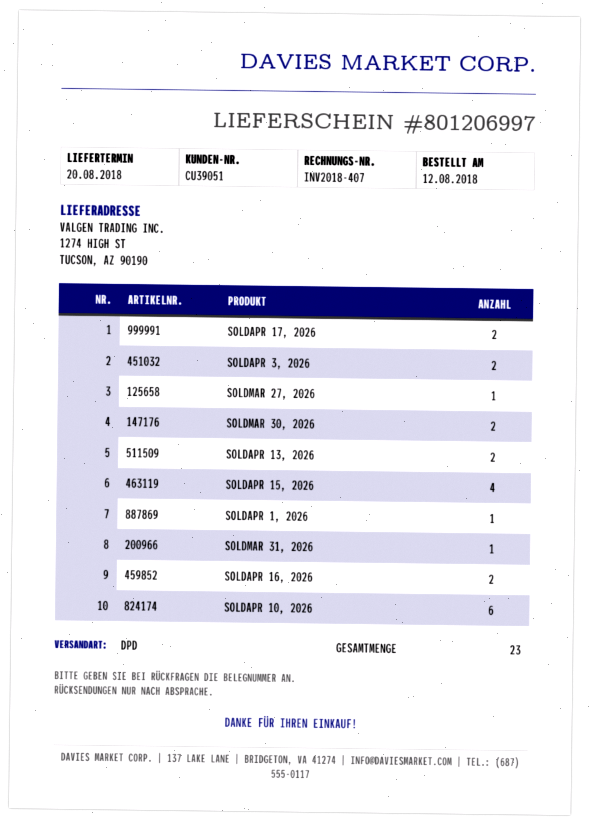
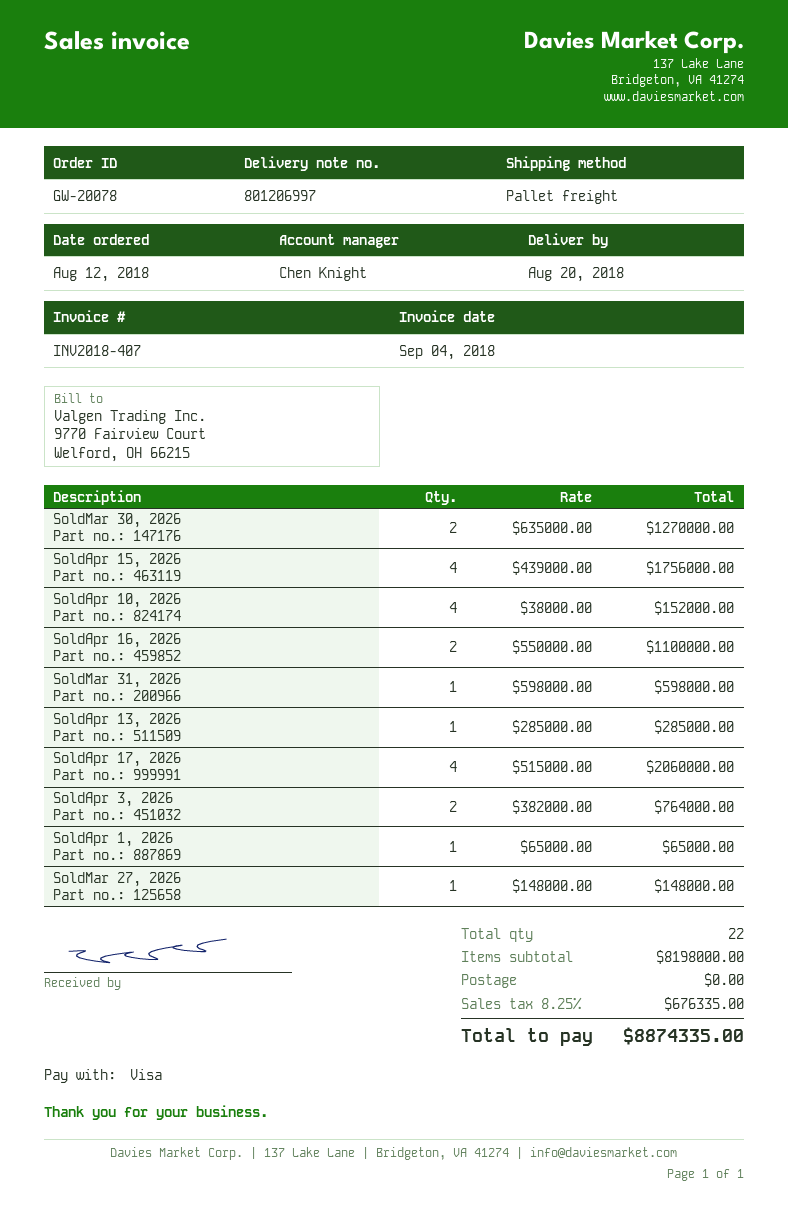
shipping method: DPD -> pallet freight
SOLDAPR 17, 2026: 2 -> 4
SOLDAPR 13, 2026: 2 -> 1
SOLDAPR 10, 2026: 6 -> 4
total quantity: 23 -> 22

